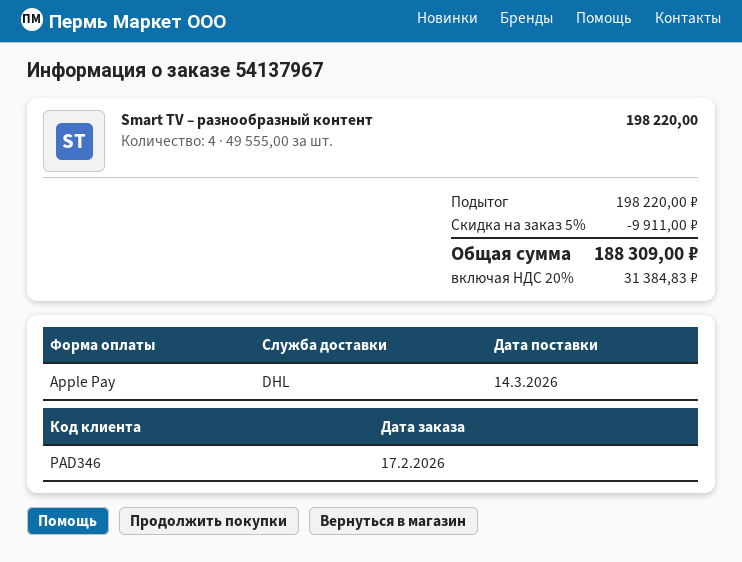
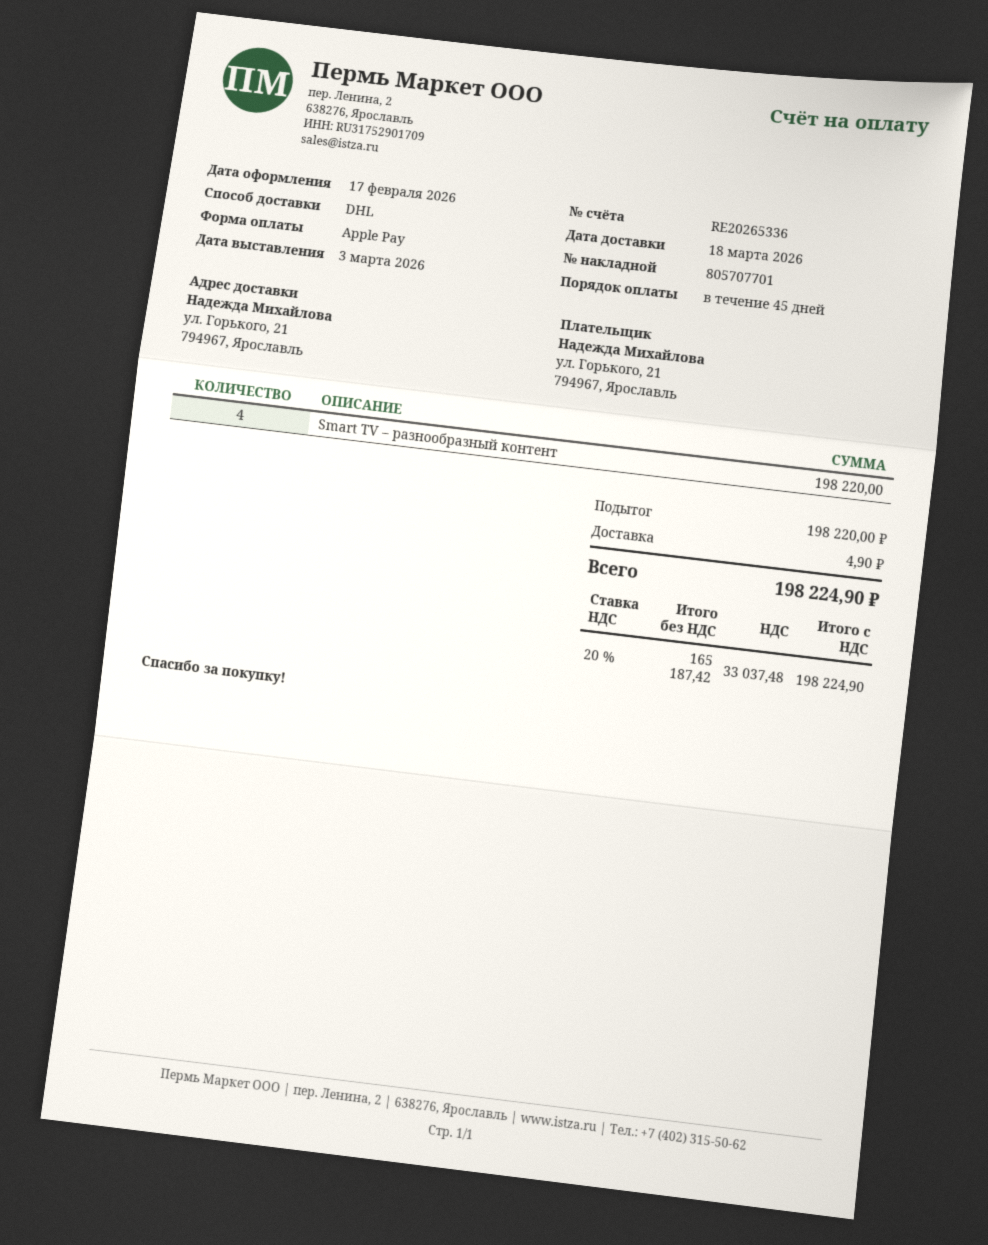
delivery date: 2026-03-14 -> 2026-03-18
discount: 5% = 9911.00 -> none
shipping: none -> 4.90
tax: 20% = 31384.83 -> 20% = 33037.48
total: 188309.00 -> 198224.90

